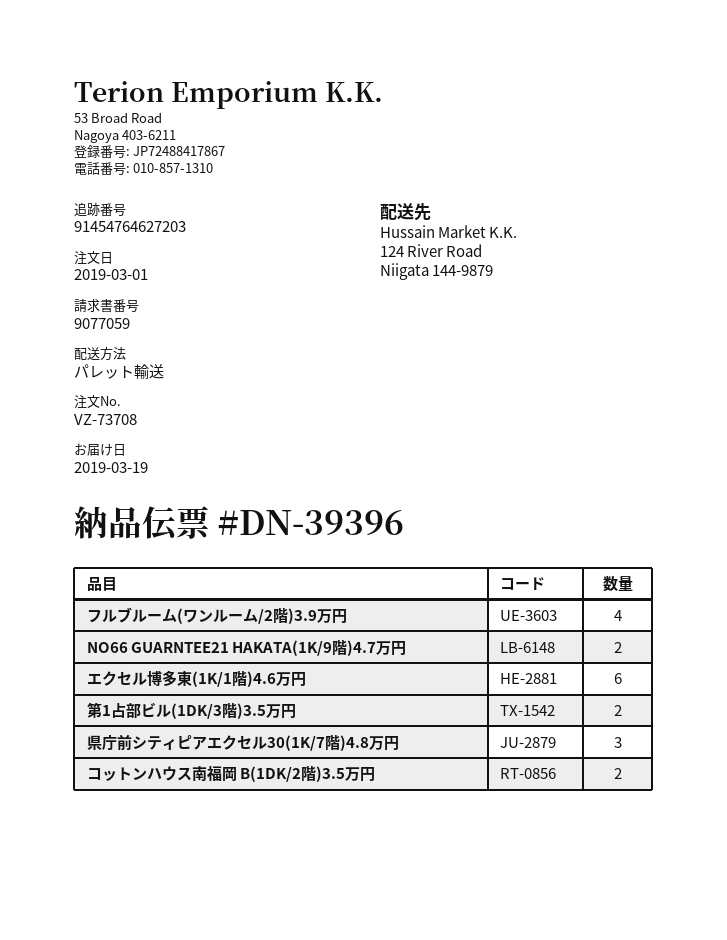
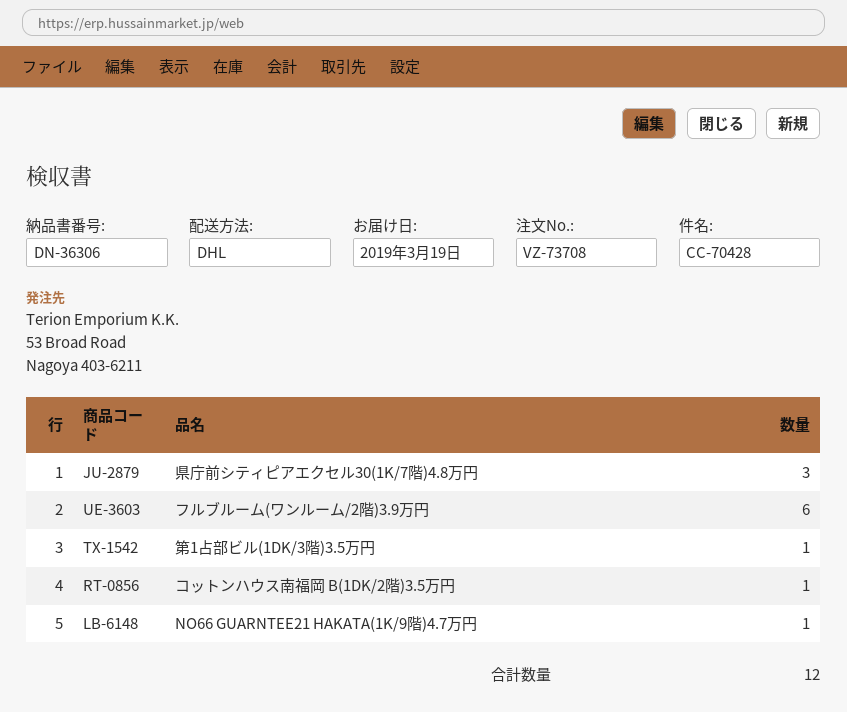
delivery note number: DN-39396 -> DN-36306
shipping method: pallet freight -> DHL
フルブルーム(ワンルーム/2階)3.9万円: 4 -> 6
NO66 GUARNTEE21 HAKATA(1K/9階)4.7万円: 2 -> 1
エクセル博多東(1K/1階)4.6万円: 6 -> none
第1占部ビル(1DK/3階)3.5万円: 2 -> 1
コットンハウス南福岡 B(1DK/2階)3.5万円: 2 -> 1

